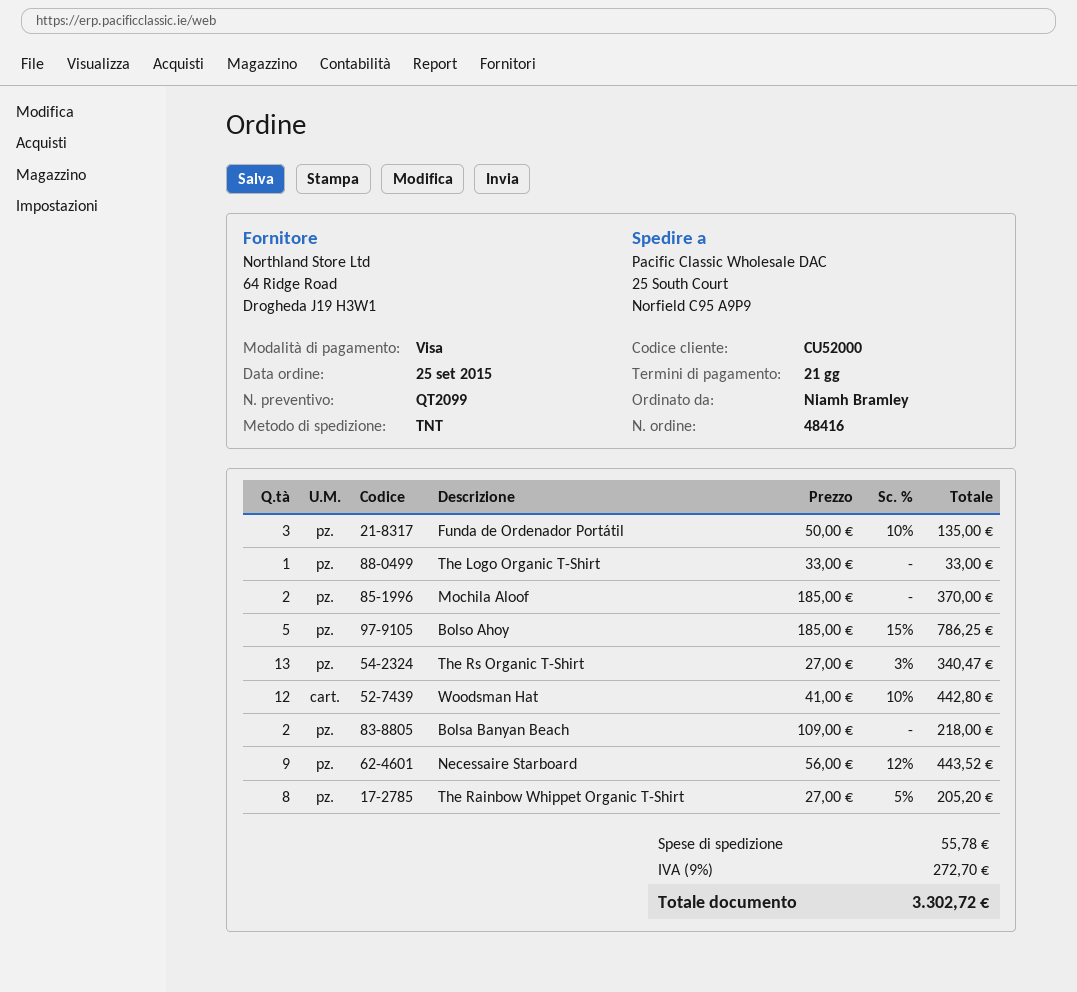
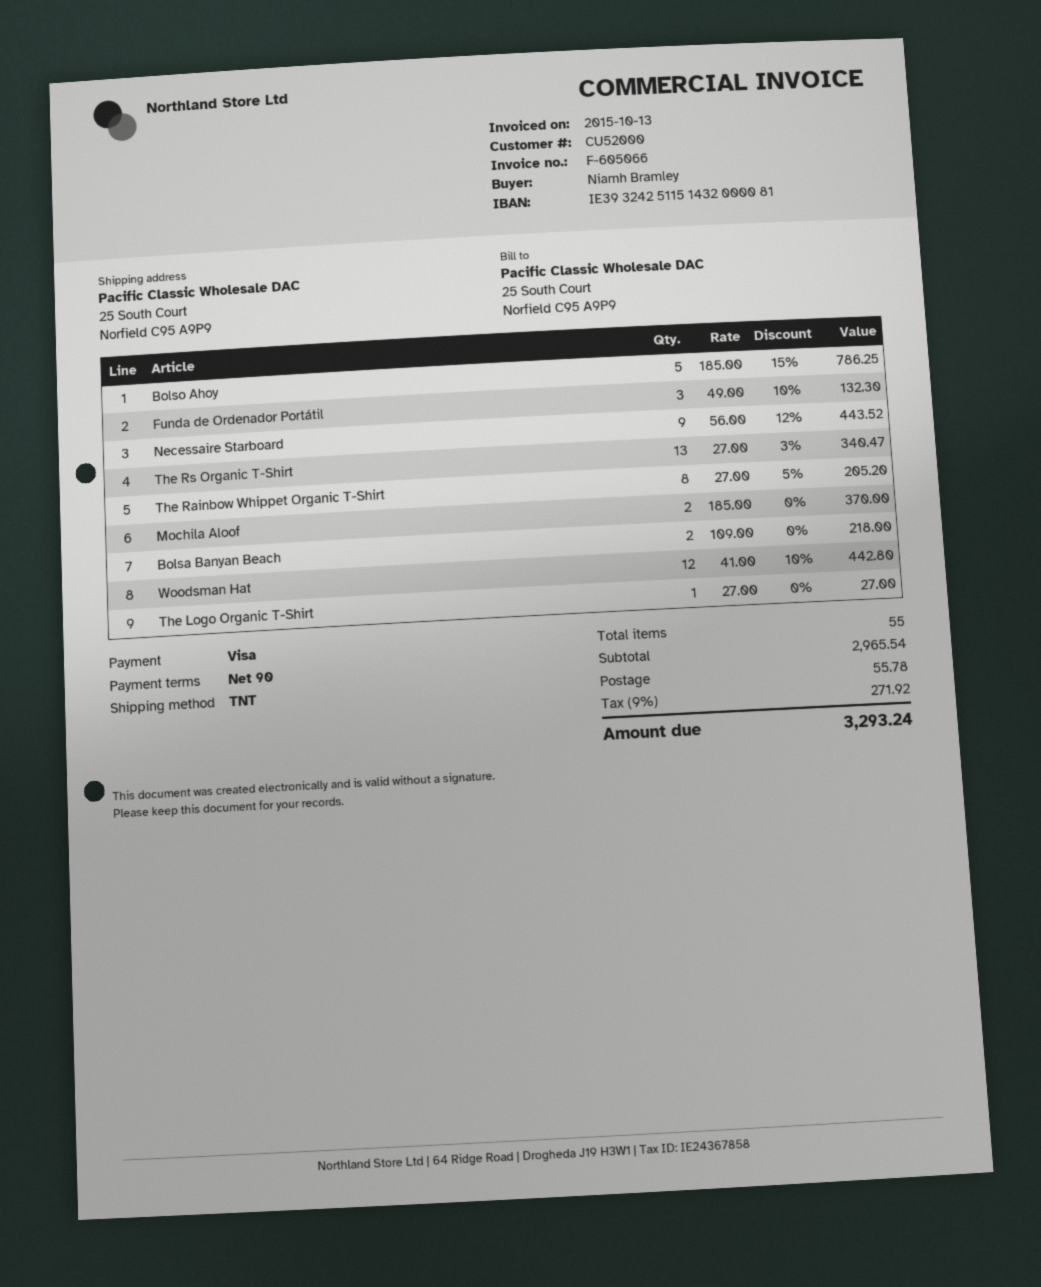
payment terms: 21 days -> 90 days
Funda de Ordenador Portátil: 3 x 50.00 - 10% = 135.00 -> 3 x 49.00 - 10% = 132.30
The Logo Organic T-Shirt: 1 x 33.00 = 33.00 -> 1 x 27.00 = 27.00
tax: 9% = 272.70 -> 9% = 271.92
total: 3302.72 -> 3293.24

